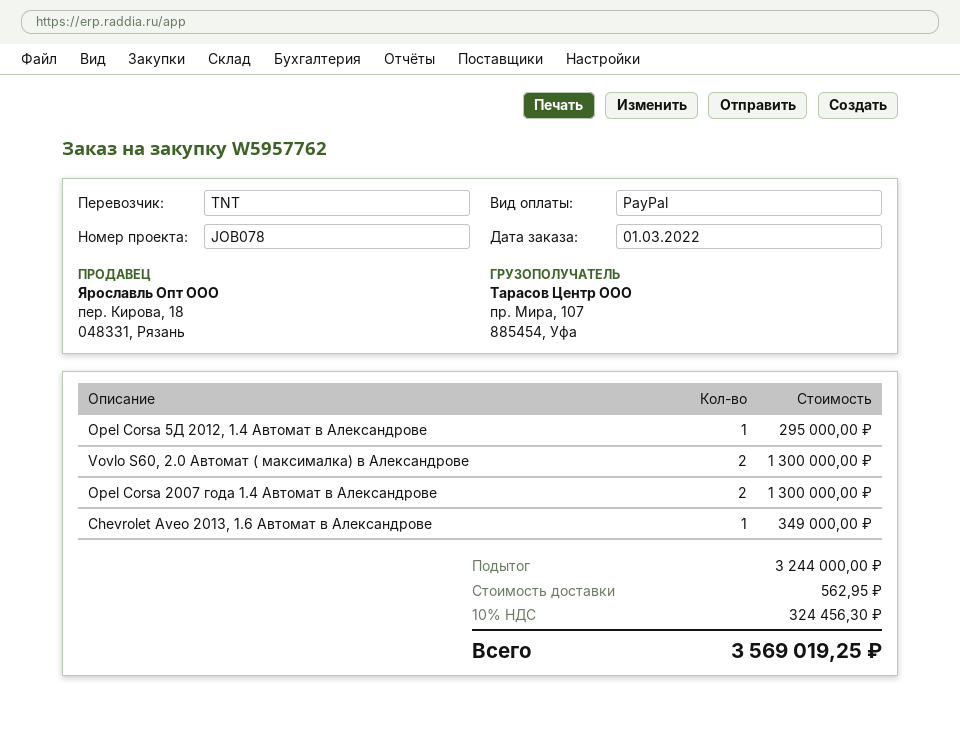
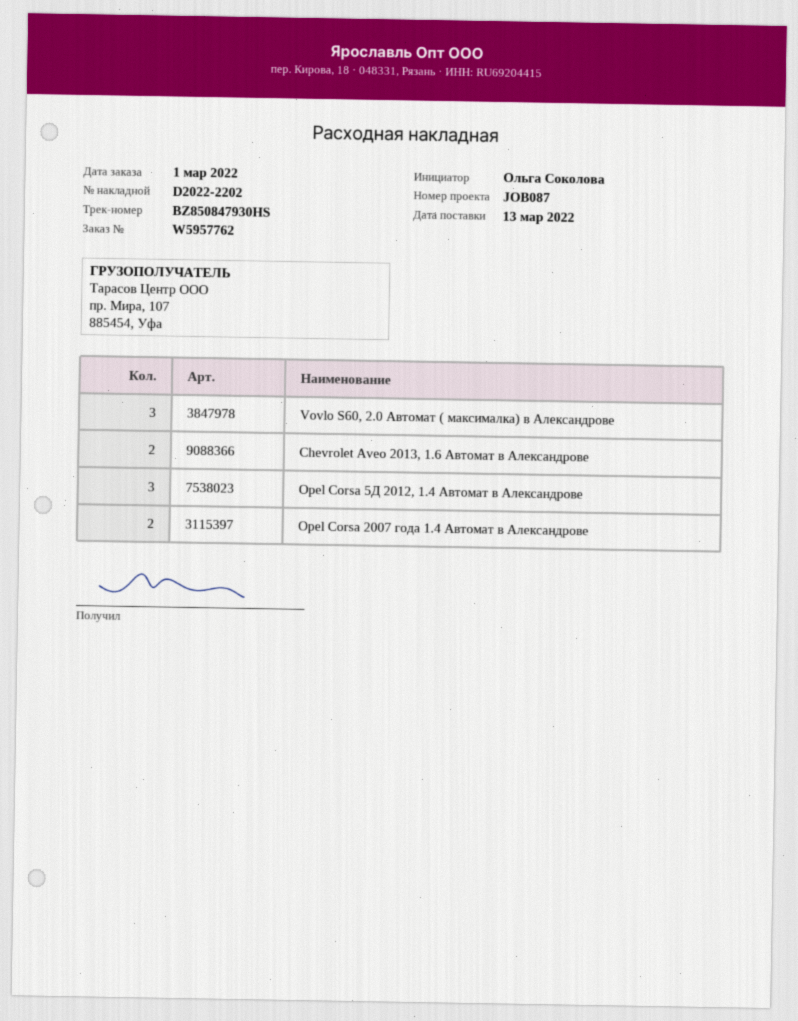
reference: JOB078 -> JOB087
Opel Corsa 5Д 2012, 1.4 Автомат в Александрове: 1 -> 3
Vovlo S60, 2.0 Автомат ( максималка) в Александрове: 2 -> 3
Chevrolet Aveo 2013, 1.6 Автомат в Александрове: 1 -> 2

